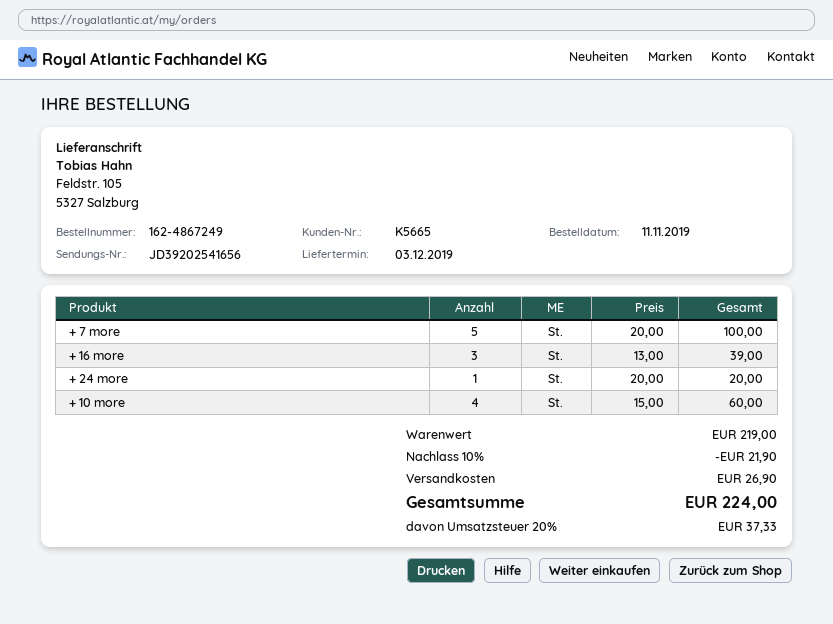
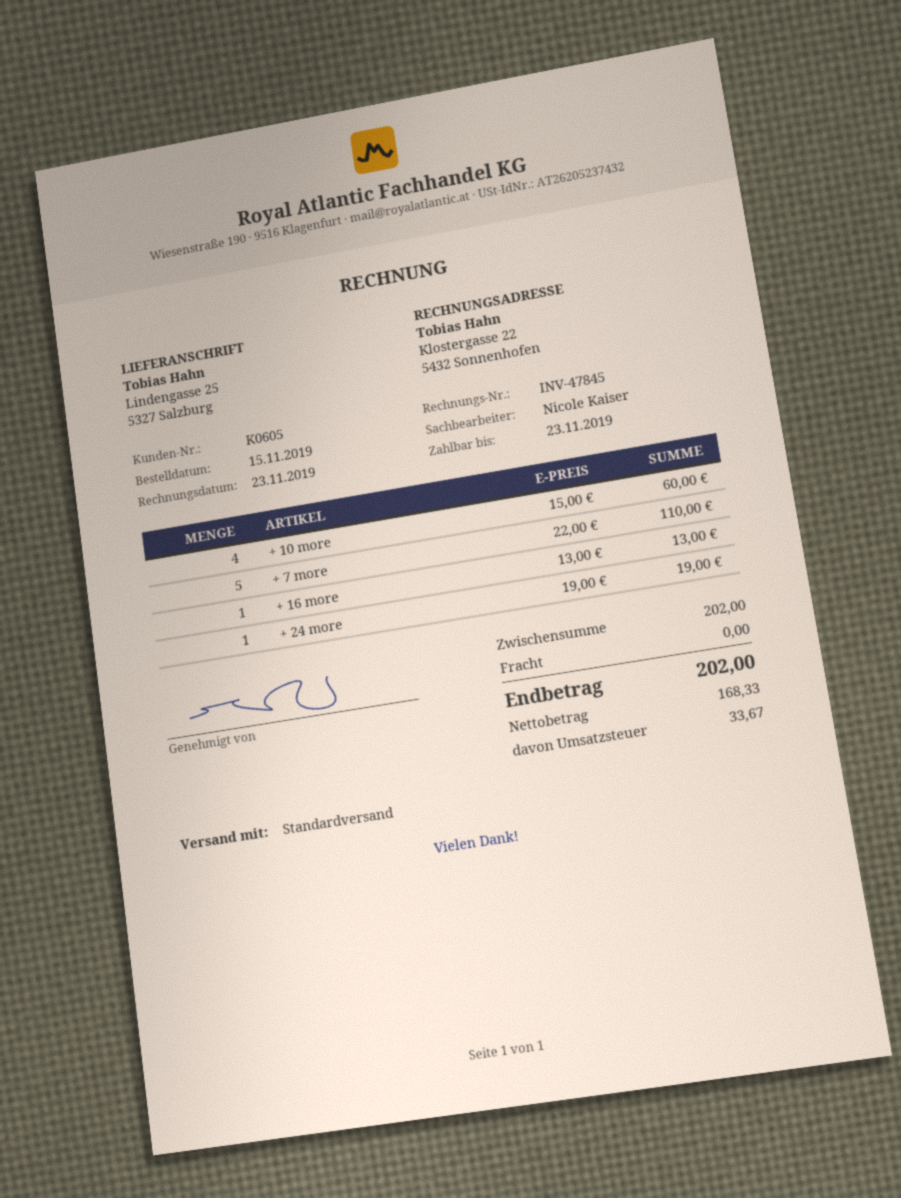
order date: 2019-11-11 -> 2019-11-15
customer number: K5665 -> K0605
ship to: Feldstr. 105, 5327 Salzburg -> Lindengasse 25, 5327 Salzburg
+ 7 more: 5 x 20.00 = 100.00 -> 5 x 22.00 = 110.00
+ 16 more: 3 x 13.00 = 39.00 -> 1 x 13.00 = 13.00
+ 24 more: 1 x 20.00 = 20.00 -> 1 x 19.00 = 19.00
subtotal: 219.00 -> 202.00
discount: 10% = 21.90 -> none
shipping: 26.90 -> 0.00
tax: 37.33 -> 33.67
total: 224.00 -> 202.00

